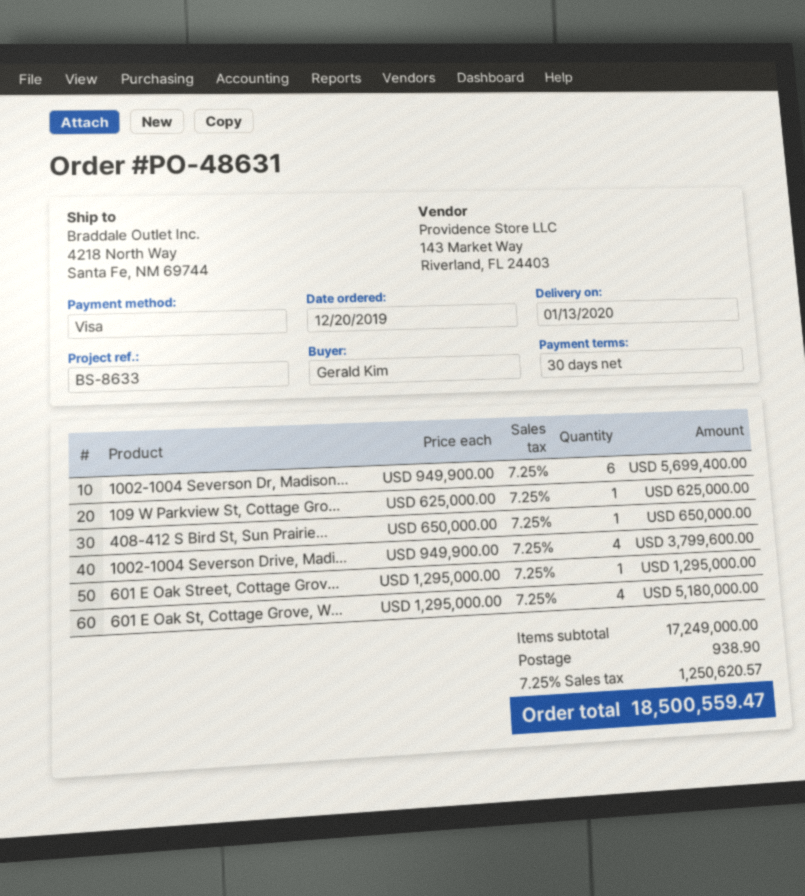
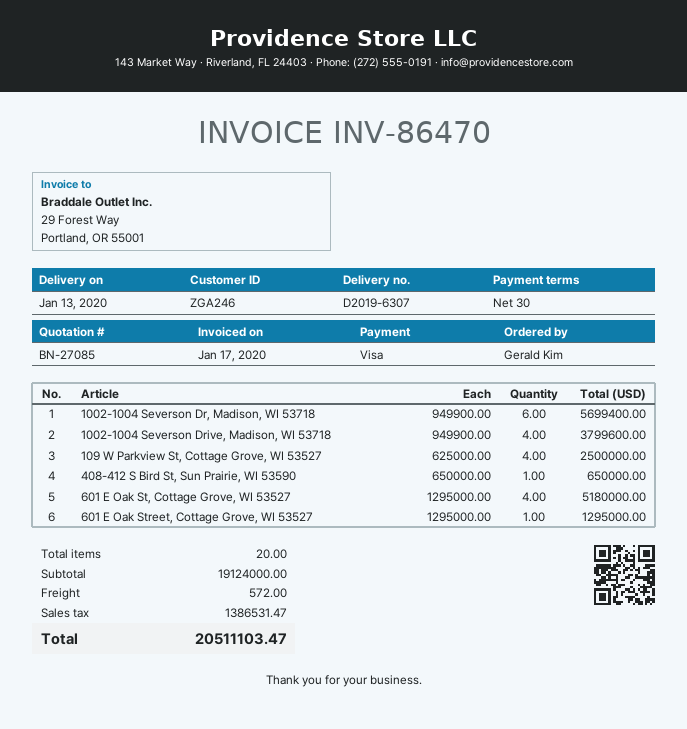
109 W Parkview St, Cottage Gro...: 1 x 625000.00 = 625000.00 -> 4 x 625000.00 = 2500000.00
subtotal: 17249000.00 -> 19124000.00
shipping: 938.90 -> 572.00
tax: 1250620.57 -> 1386531.47
total: 18500559.47 -> 20511103.47

